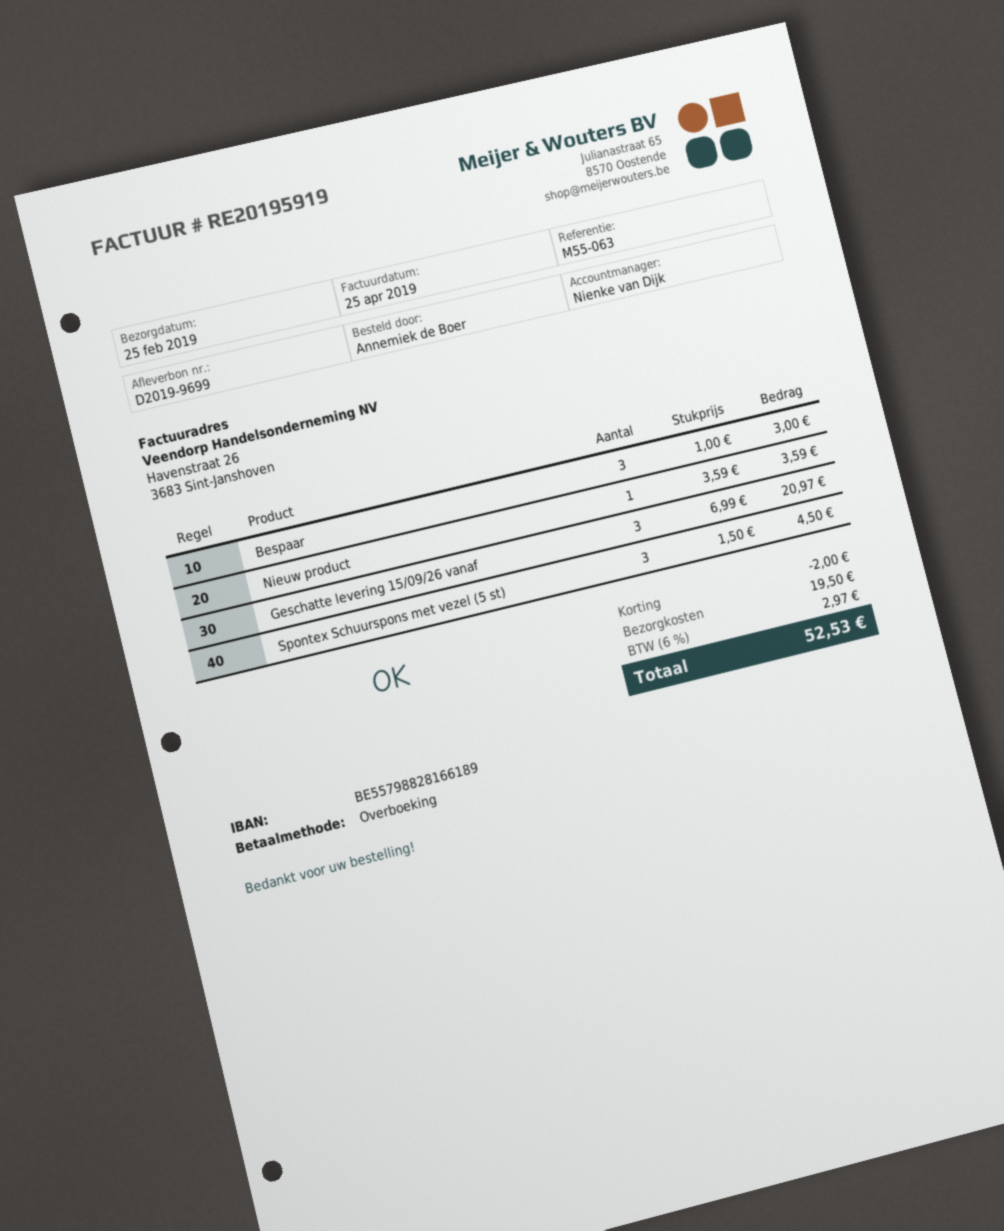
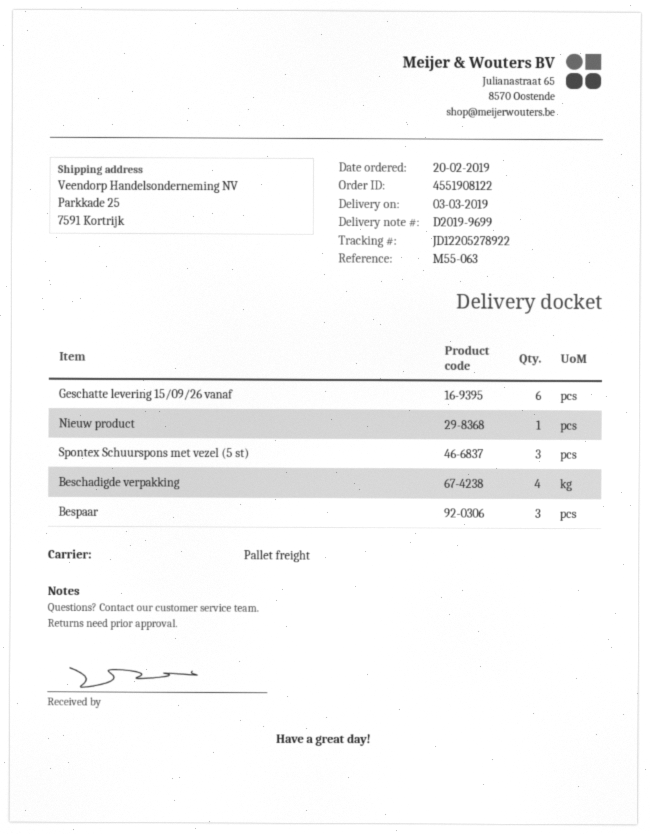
delivery date: 2019-02-25 -> 2019-03-03
Geschatte levering 15/09/26 vanaf: 3 -> 6
Beschadigde verpakking: none -> 4

